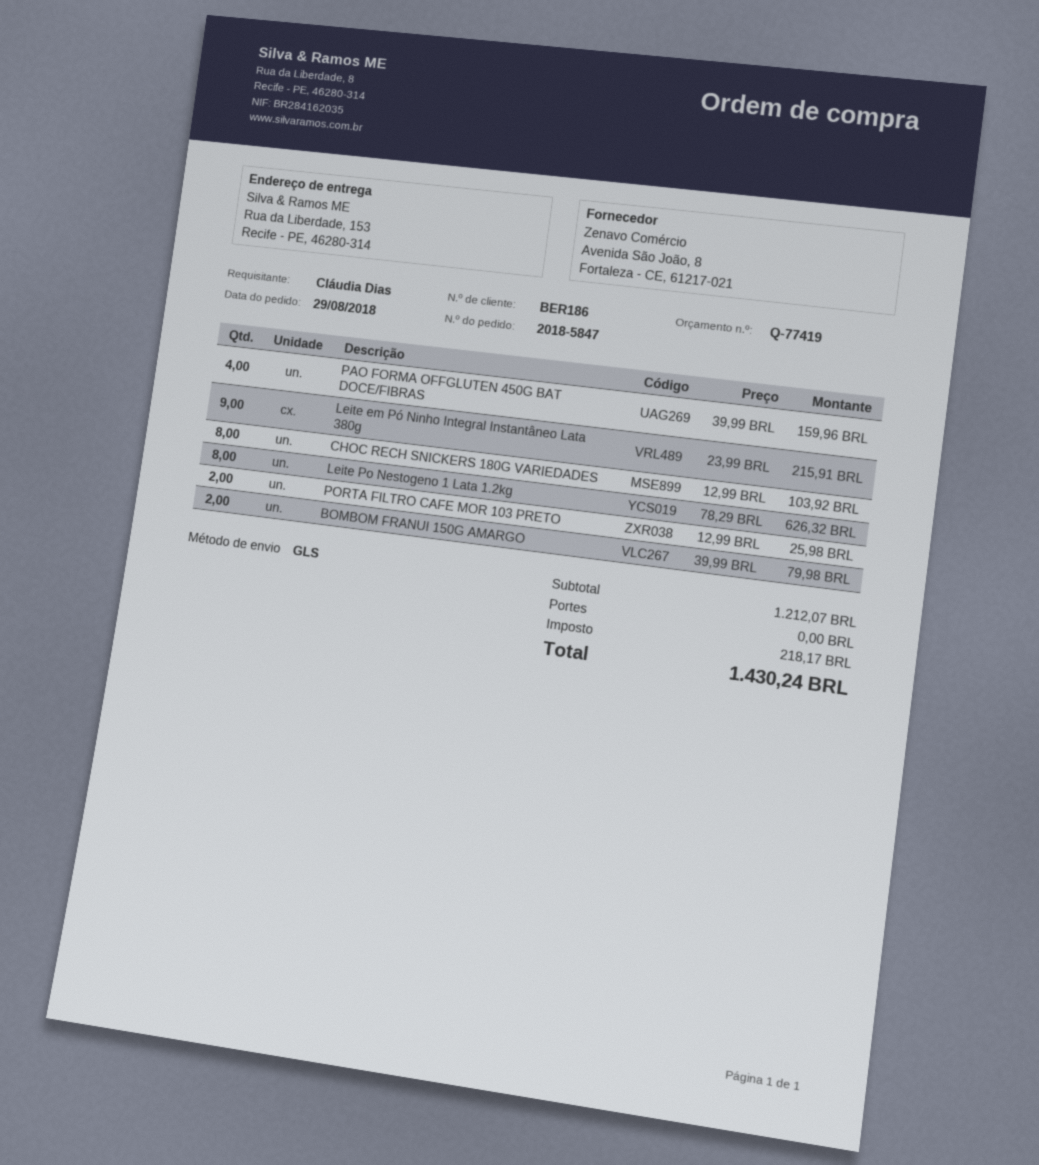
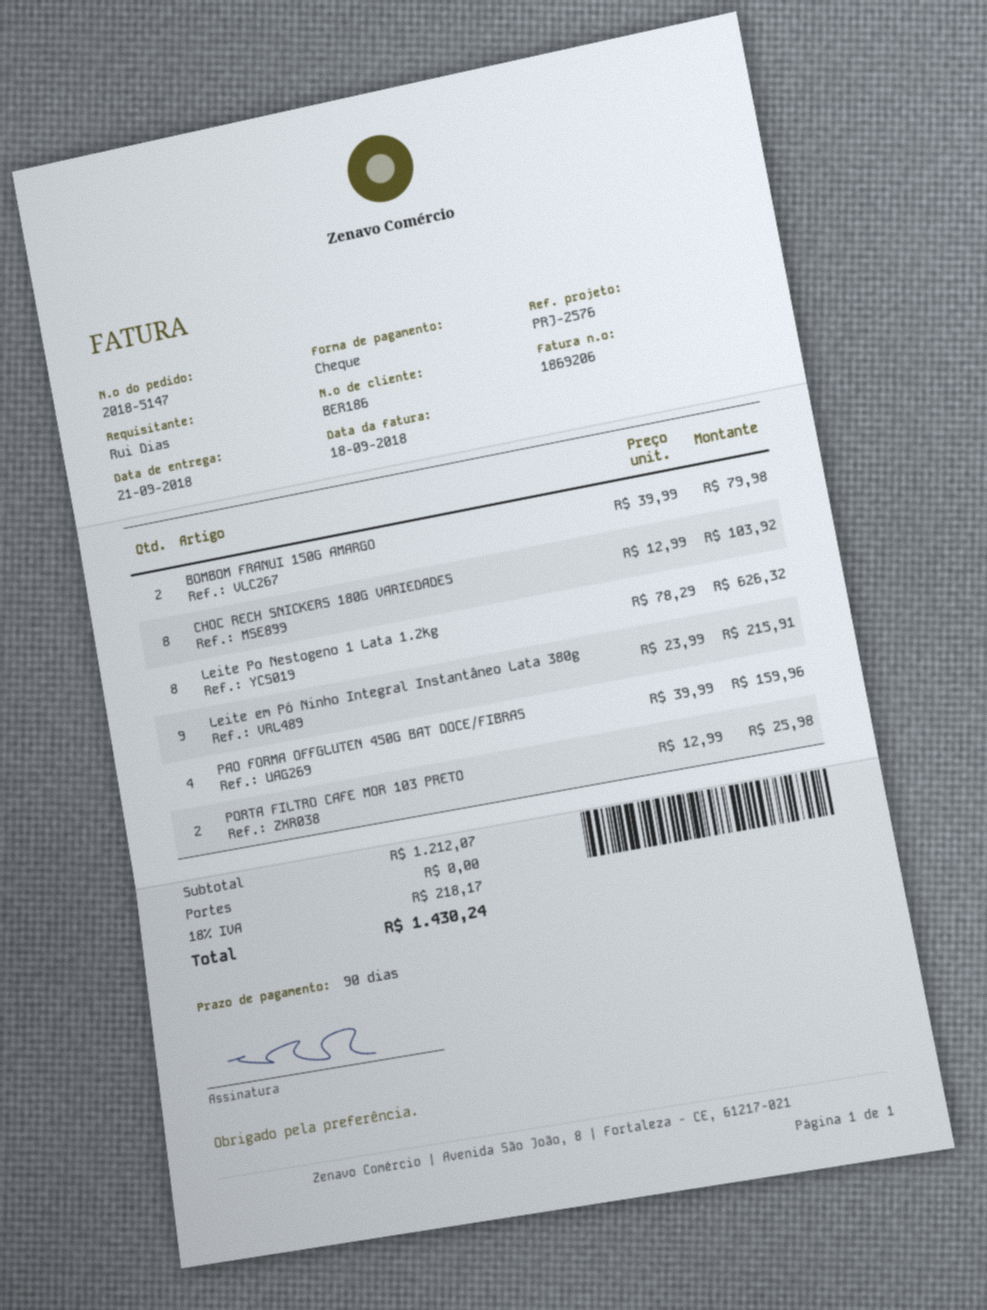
order number: 2018-5847 -> 2018-5147
ordered by: Cláudia Dias -> Rui Dias

